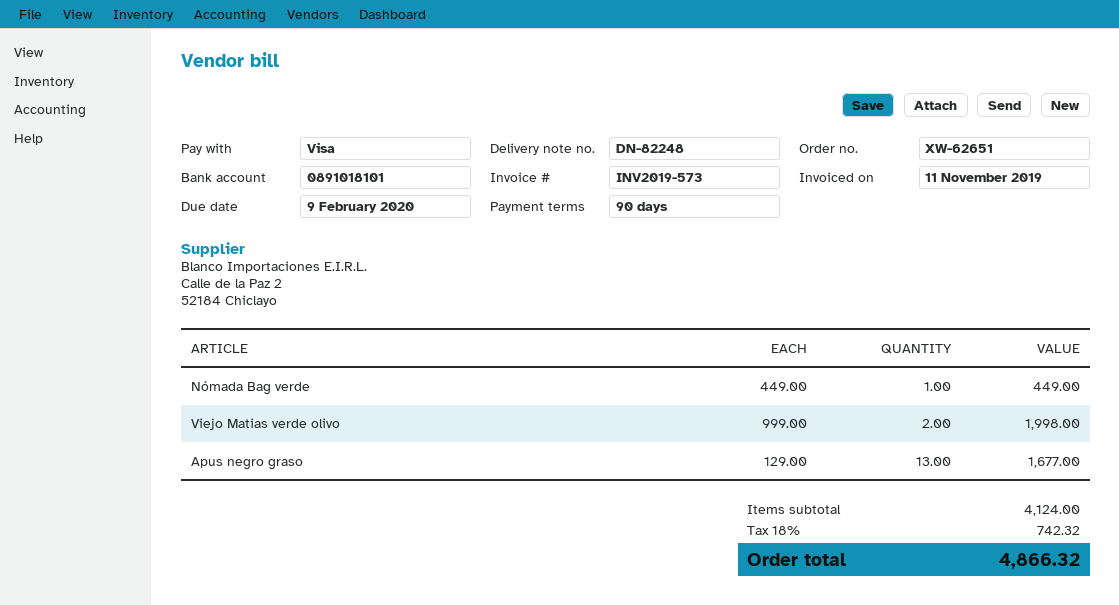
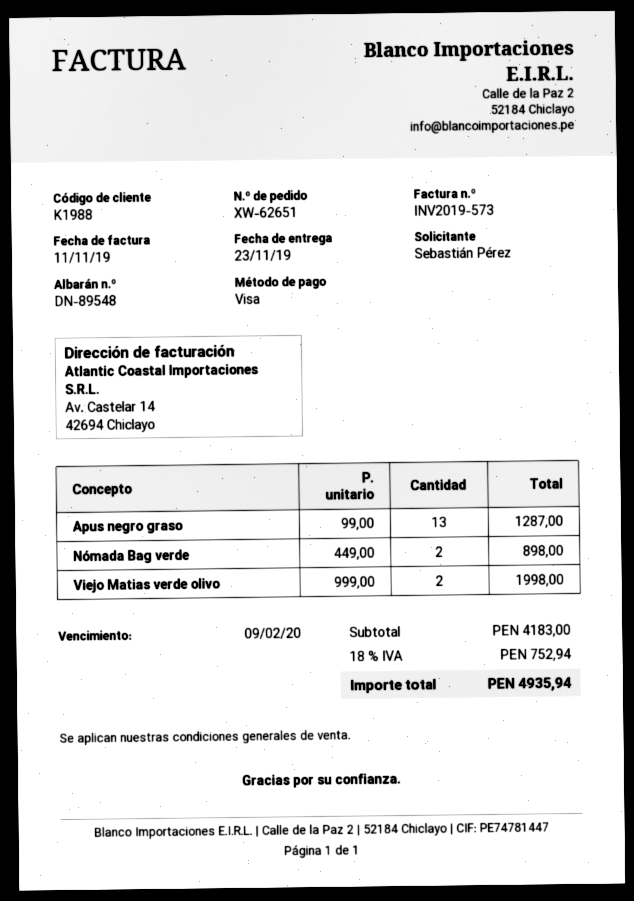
delivery note number: DN-82248 -> DN-89548
Nómada Bag verde: 1 x 449.00 = 449.00 -> 2 x 449.00 = 898.00
Apus negro graso: 13 x 129.00 = 1677.00 -> 13 x 99.00 = 1287.00
subtotal: 4124.00 -> 4183.00
tax: 18% = 742.32 -> 18% = 752.94
total: 4866.32 -> 4935.94

